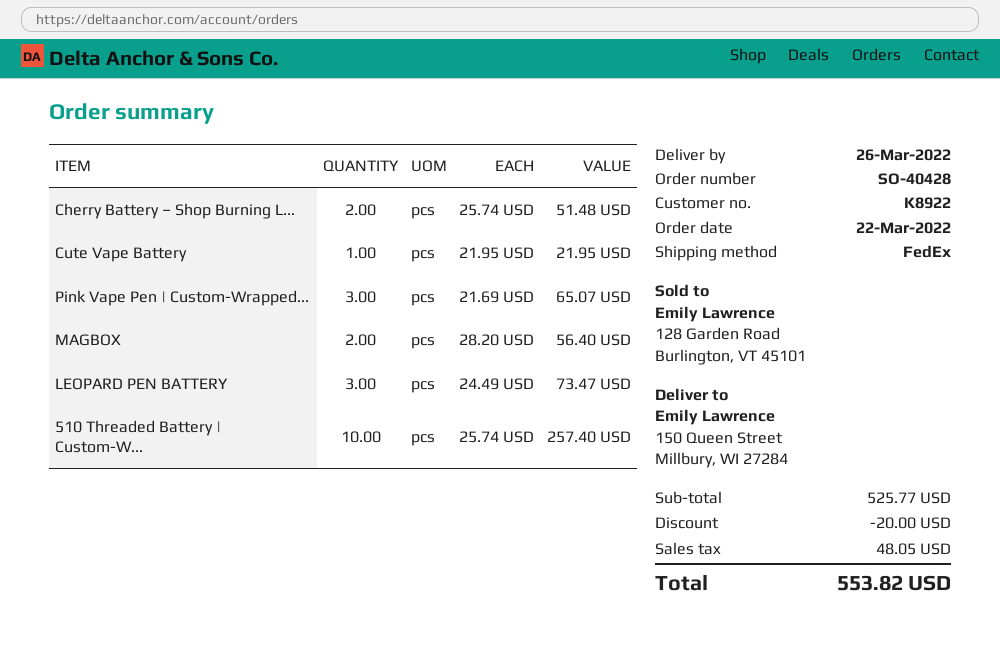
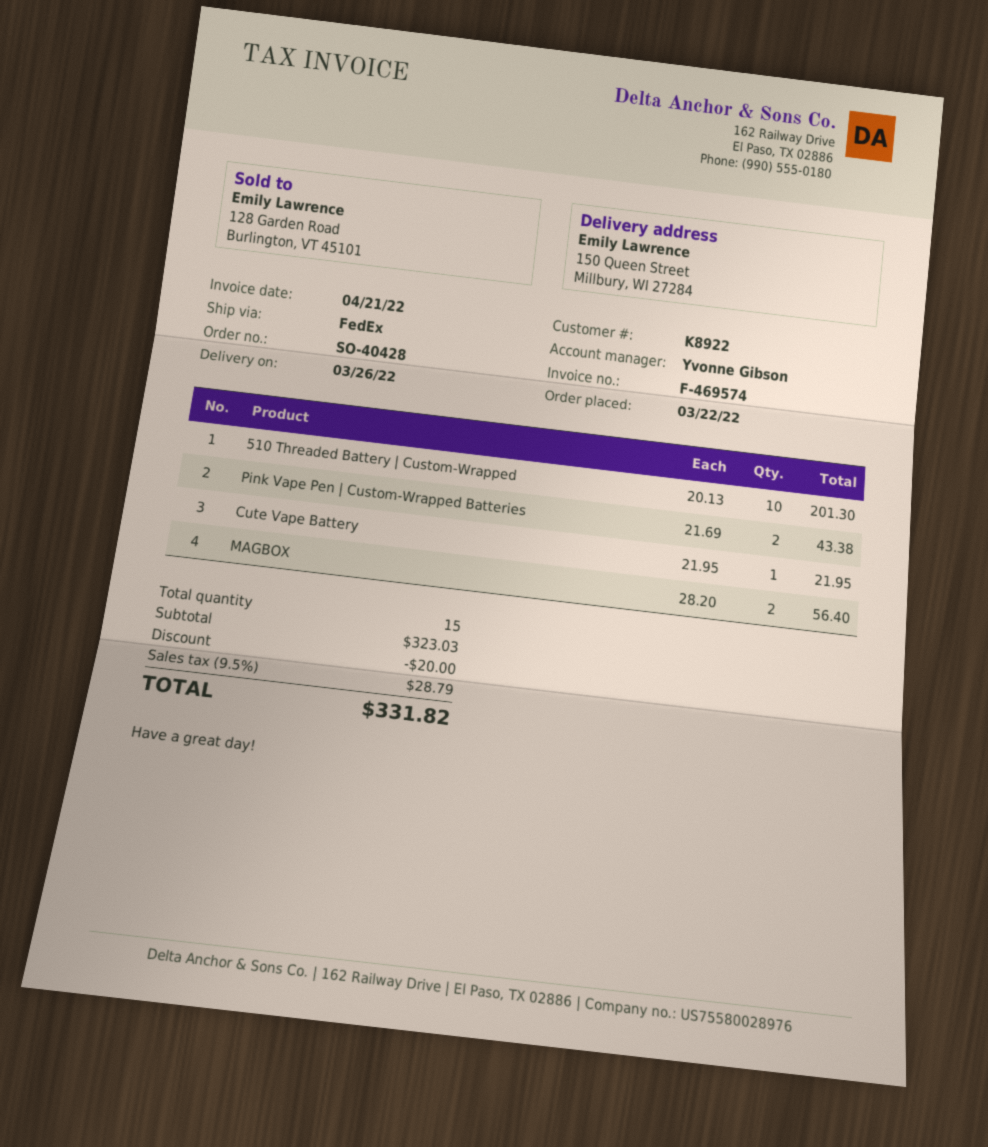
Cherry Battery – Shop Burning L...: 2 x 25.74 = 51.48 -> none
Pink Vape Pen | Custom-Wrapped...: 3 x 21.69 = 65.07 -> 2 x 21.69 = 43.38
LEOPARD PEN BATTERY: 3 x 24.49 = 73.47 -> none
510 Threaded Battery | Custom-W...: 10 x 25.74 = 257.40 -> 10 x 20.13 = 201.30
subtotal: 525.77 -> 323.03
tax: 48.05 -> 28.79
total: 553.82 -> 331.82

